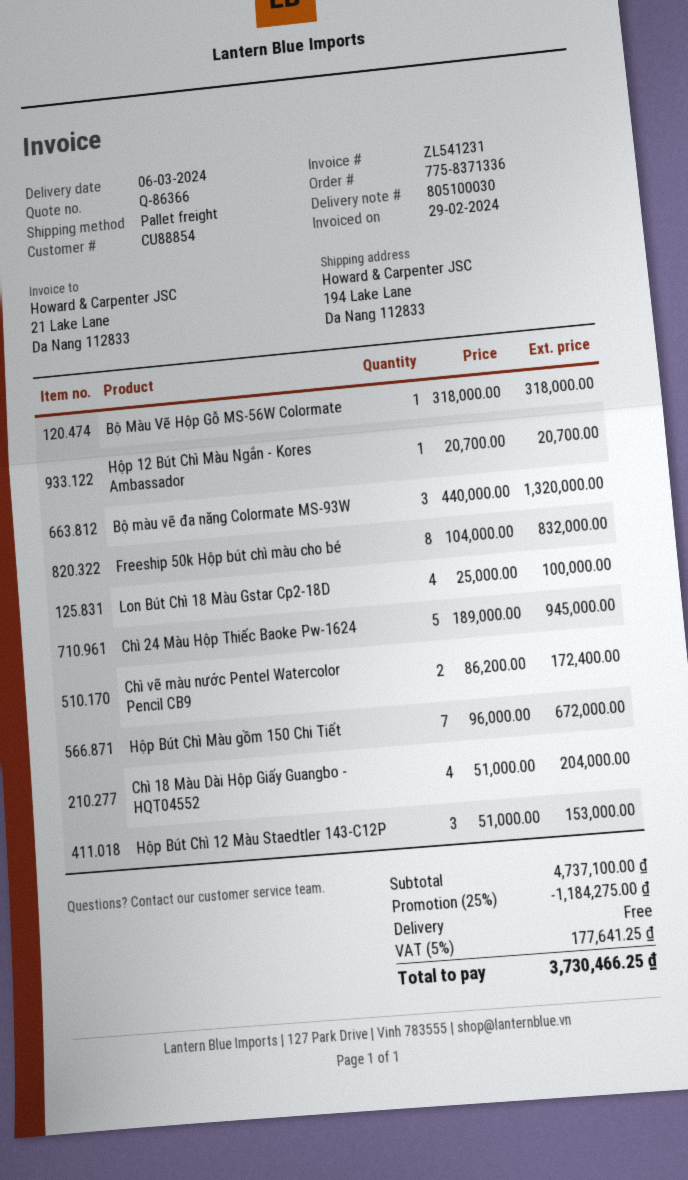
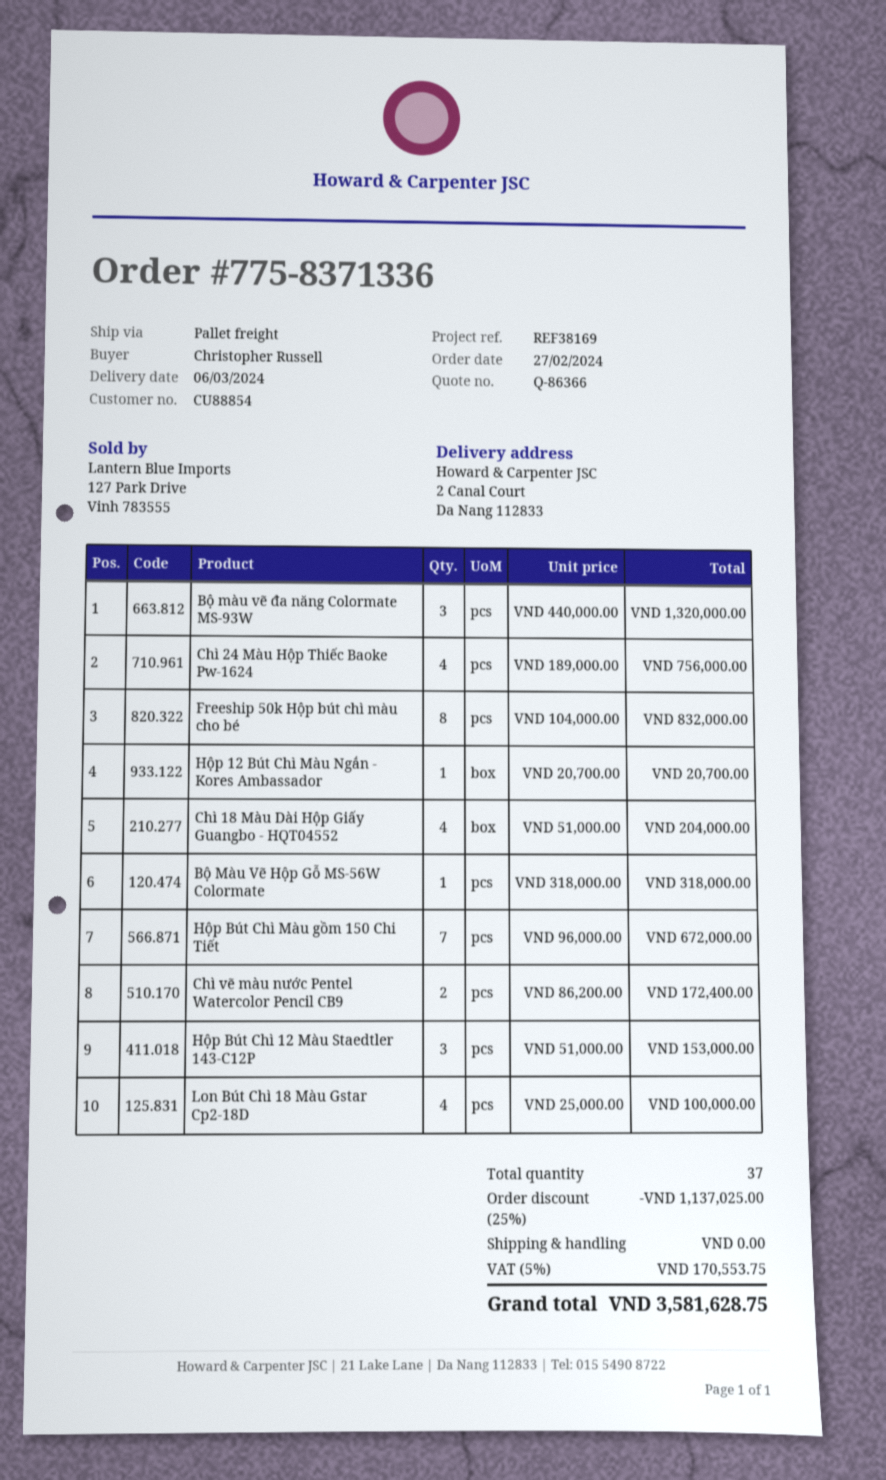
ship to: 194 Lake Lane, Da Nang 112833 -> 2 Canal Court, Da Nang 112833
Chì 24 Màu Hộp Thiếc Baoke Pw-1624: 5 x 189000.00 = 945000.00 -> 4 x 189000.00 = 756000.00
discount: 25% = 1184275.00 -> 25% = 1137025.00
tax: 5% = 177641.25 -> 5% = 170553.75
total: 3730466.25 -> 3581628.75

